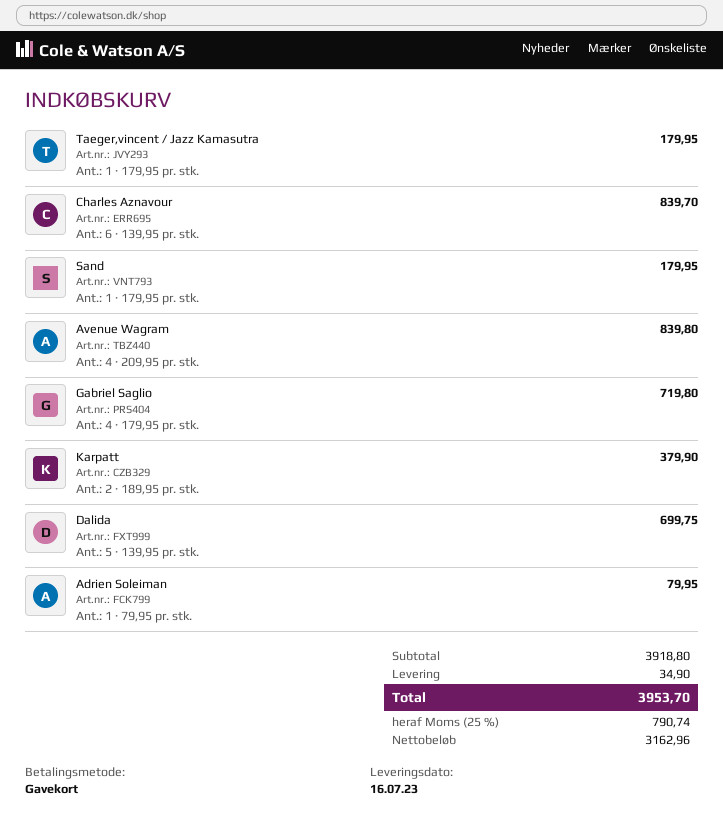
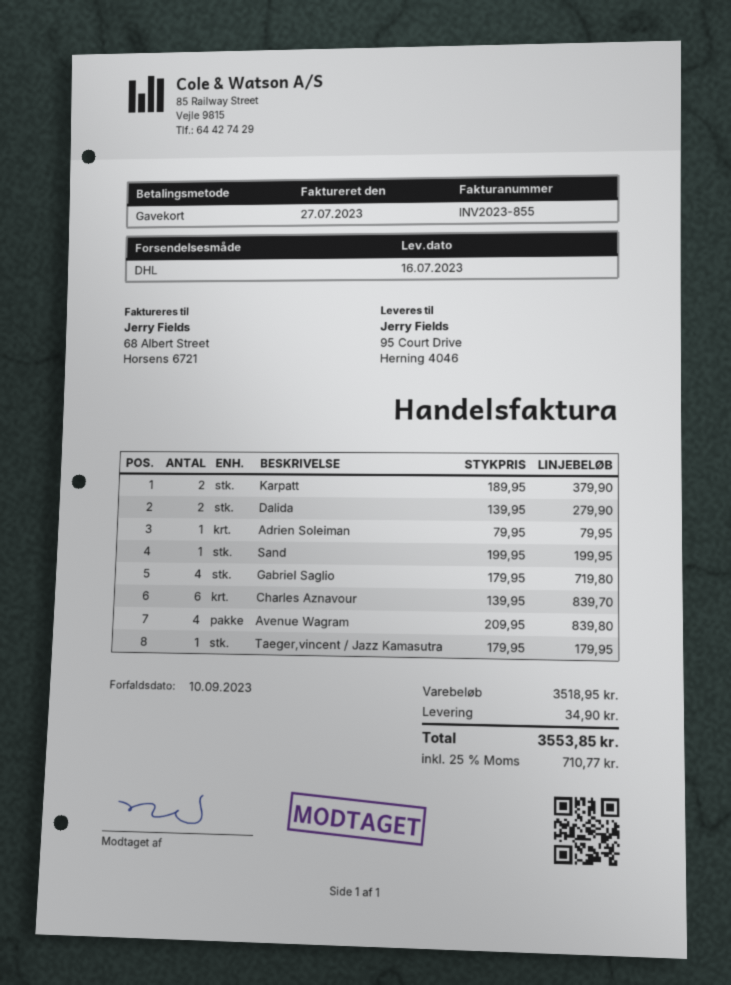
Sand: 1 x 179.95 = 179.95 -> 1 x 199.95 = 199.95
Dalida: 5 x 139.95 = 699.75 -> 2 x 139.95 = 279.90
subtotal: 3918.80 -> 3518.95
tax: 25% = 790.74 -> 25% = 710.77
total: 3953.70 -> 3553.85

